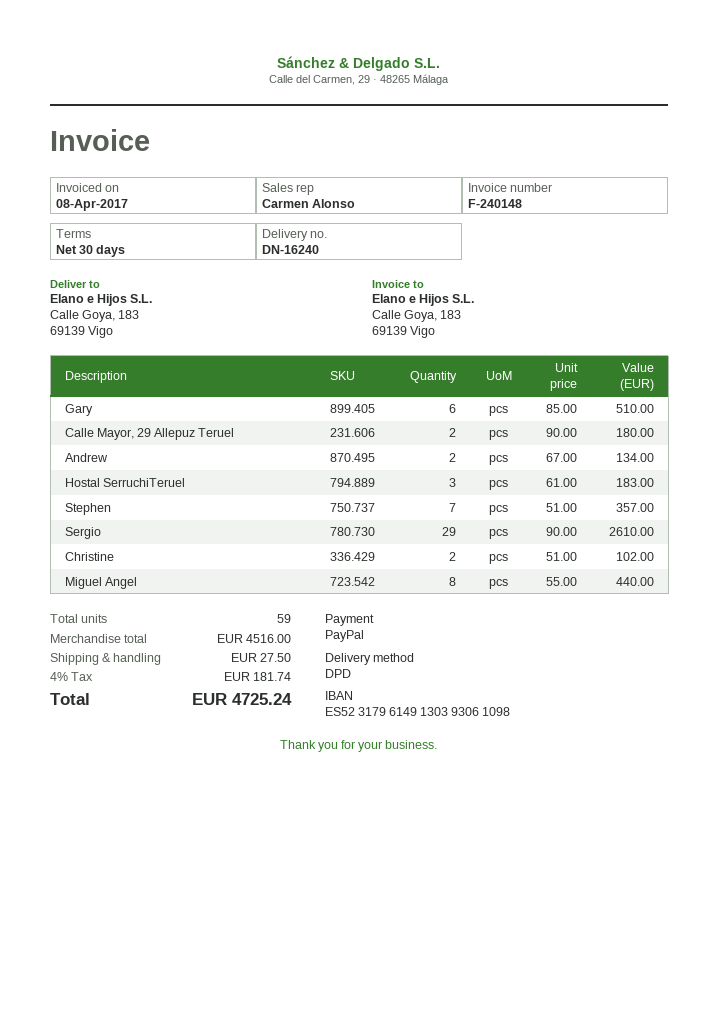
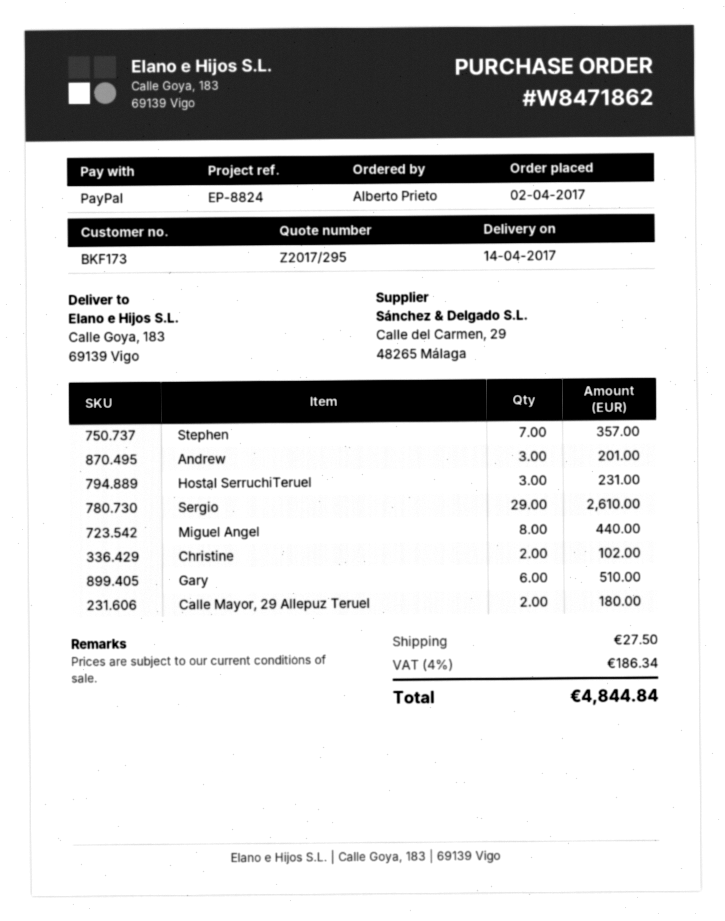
Andrew: 2 for 134.00 -> 3 for 201.00
Hostal SerruchiTeruel: 3 for 183.00 -> 3 for 231.00
tax: 4% = 181.74 -> 4% = 186.34
total: 4725.24 -> 4844.84

